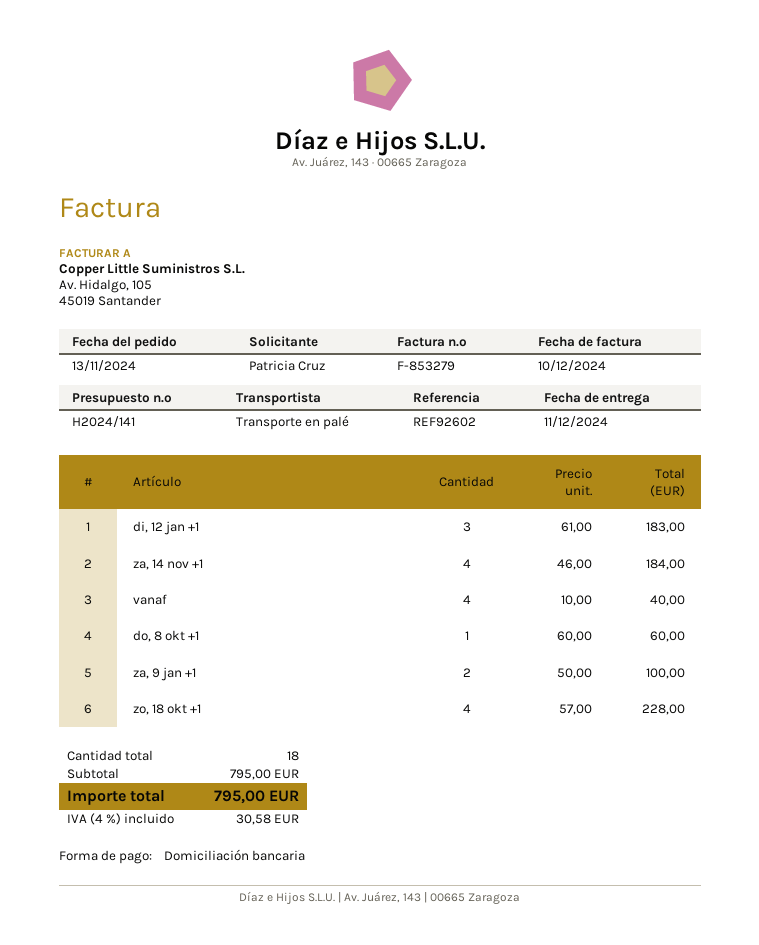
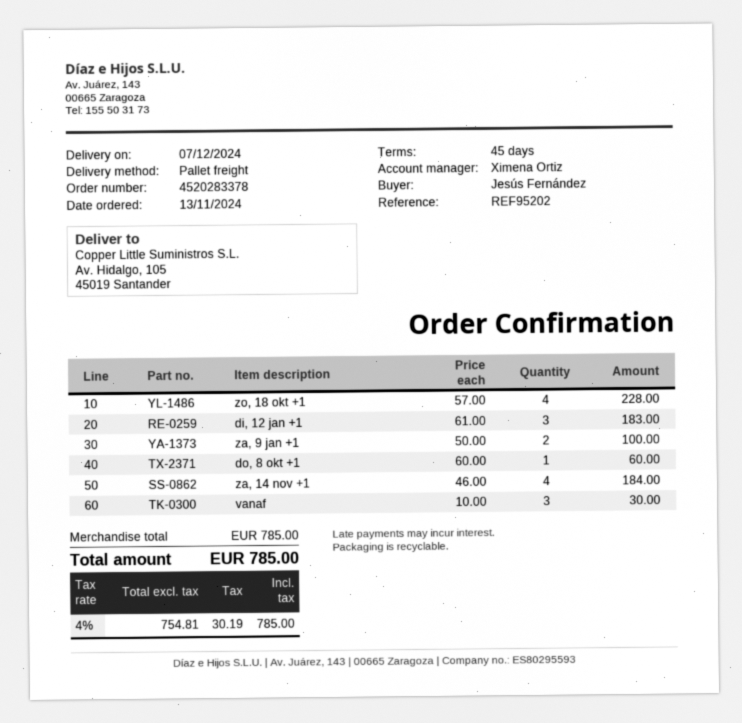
delivery date: 2024-12-11 -> 2024-12-07
reference: REF92602 -> REF95202
ordered by: Patricia Cruz -> Jesús Fernández
vanaf: 4 x 10.00 = 40.00 -> 3 x 10.00 = 30.00
subtotal: 795.00 -> 785.00
tax: 4% = 30.58 -> 4% = 30.19
total: 795.00 -> 785.00

